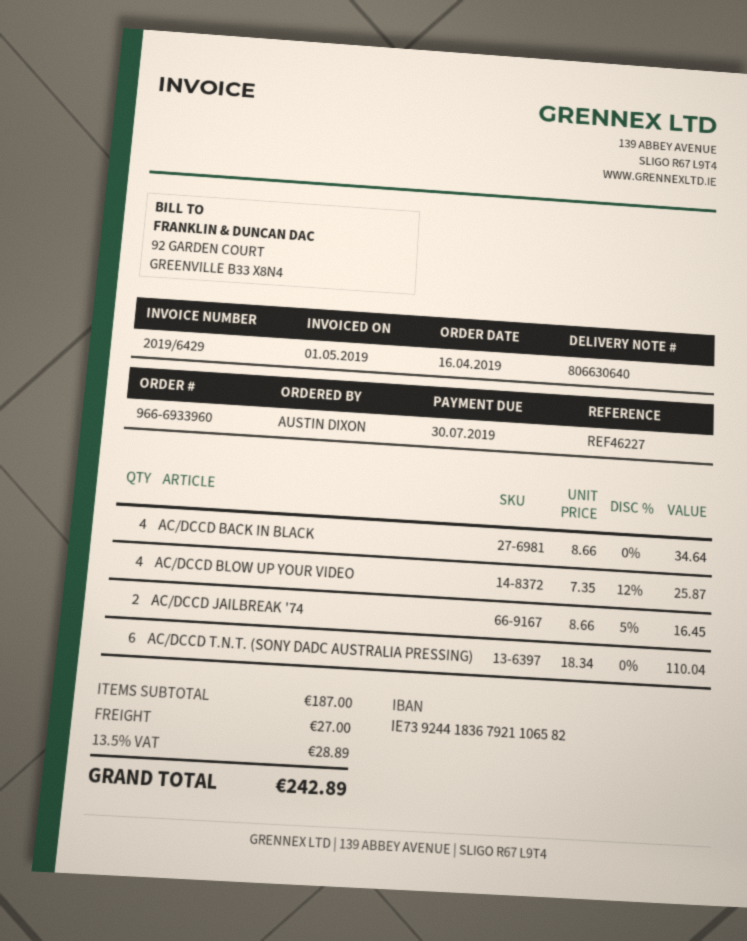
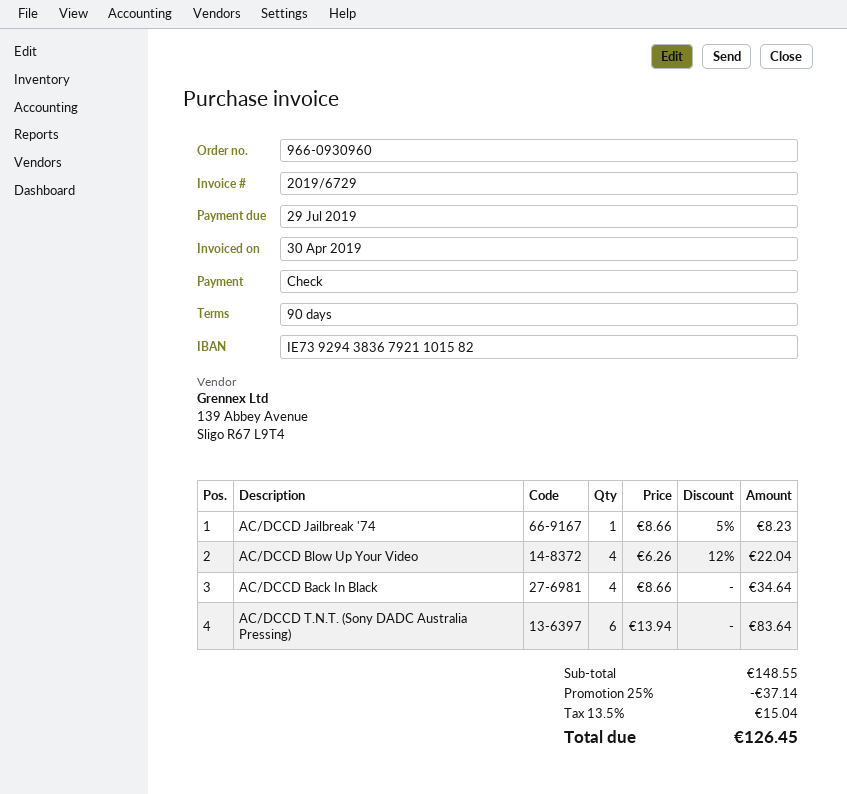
order number: 966-6933960 -> 966-0930960
invoice number: 2019/6429 -> 2019/6729
invoice date: 2019-05-01 -> 2019-04-30
due date: 2019-07-30 -> 2019-07-29
bank account: IE73924418367921106582 -> IE73929438367921101582
AC/DCCD BLOW UP YOUR VIDEO: 4 x 7.35 - 12% = 25.87 -> 4 x 6.26 - 12% = 22.04
AC/DCCD JAILBREAK '74: 2 x 8.66 - 5% = 16.45 -> 1 x 8.66 - 5% = 8.23
AC/DCCD T.N.T. (SONY DADC AUSTRALIA PRESSING): 6 x 18.34 = 110.04 -> 6 x 13.94 = 83.64
subtotal: 187.00 -> 148.55
discount: none -> 25% = 37.14
shipping: 27.00 -> none
tax: 13.5% = 28.89 -> 13.5% = 15.04
total: 242.89 -> 126.45

